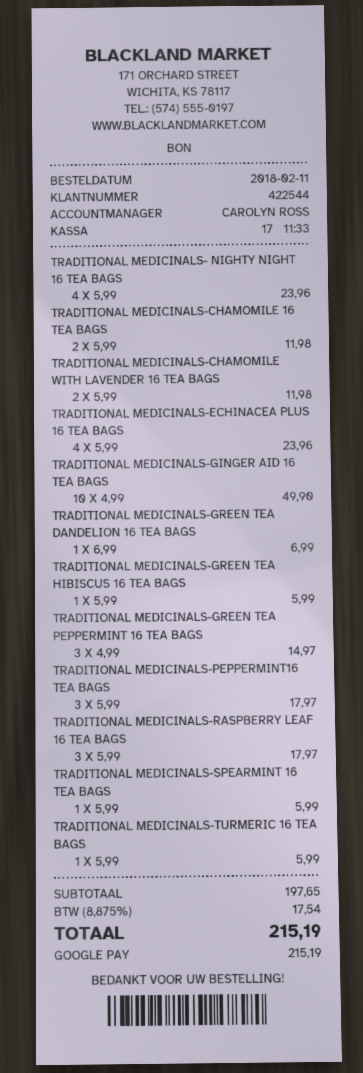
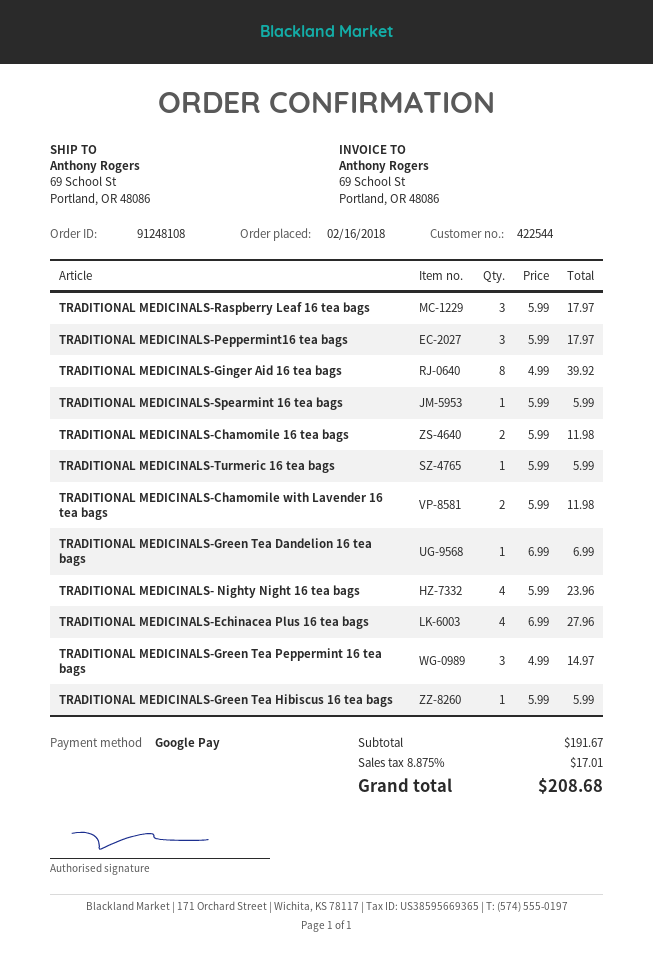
order date: 2018-02-11 -> 2018-02-16
TRADITIONAL MEDICINALS-ECHINACEA PLUS 16 TEA BAGS: 4 x 5.99 = 23.96 -> 4 x 6.99 = 27.96
TRADITIONAL MEDICINALS-GINGER AID 16 TEA BAGS: 10 x 4.99 = 49.90 -> 8 x 4.99 = 39.92
subtotal: 197.65 -> 191.67
tax: 8.875% = 17.54 -> 8.875% = 17.01
total: 215.19 -> 208.68

